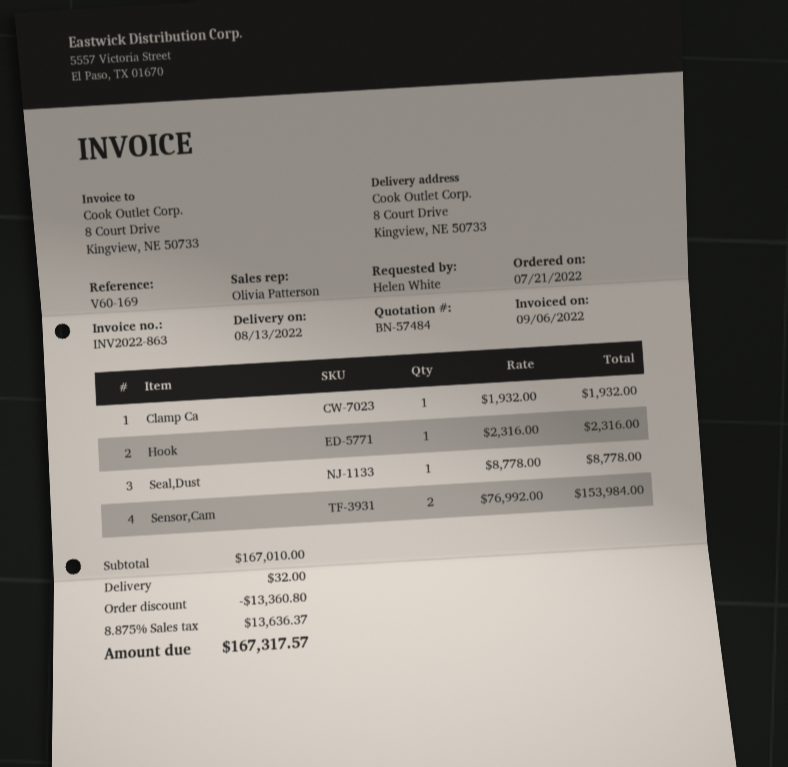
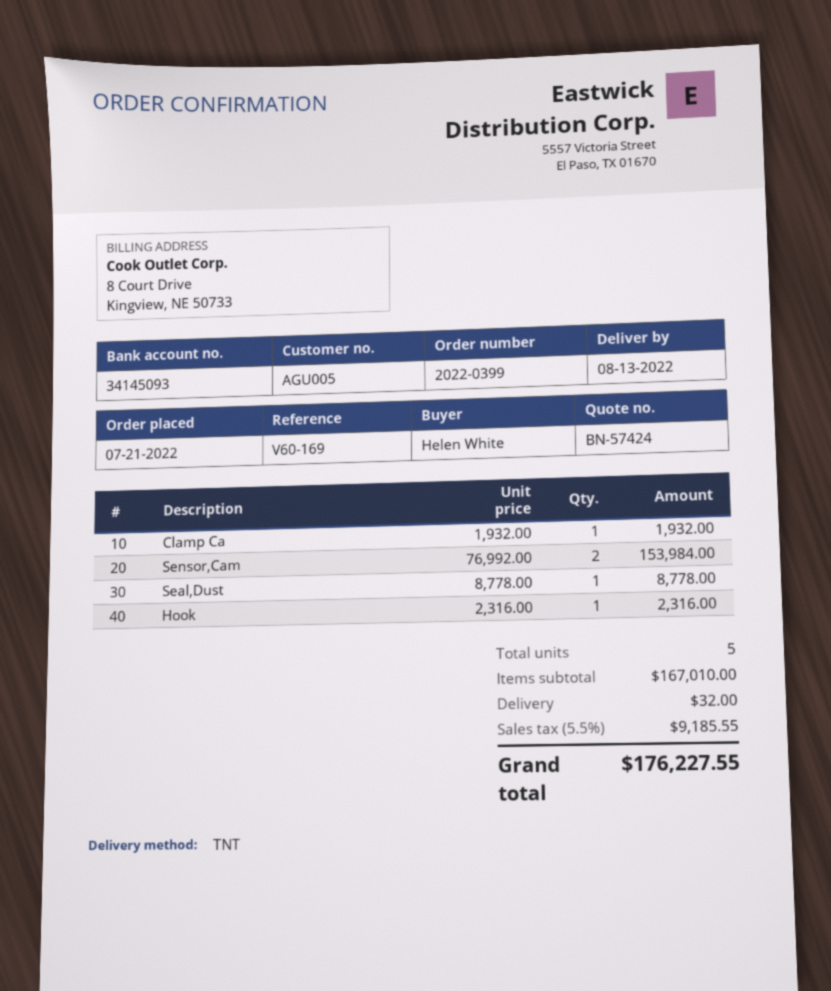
quote number: BN-57484 -> BN-57424
discount: 13360.80 -> none
tax: 8.875% = 13636.37 -> 5.5% = 9185.55
total: 167317.57 -> 176227.55

